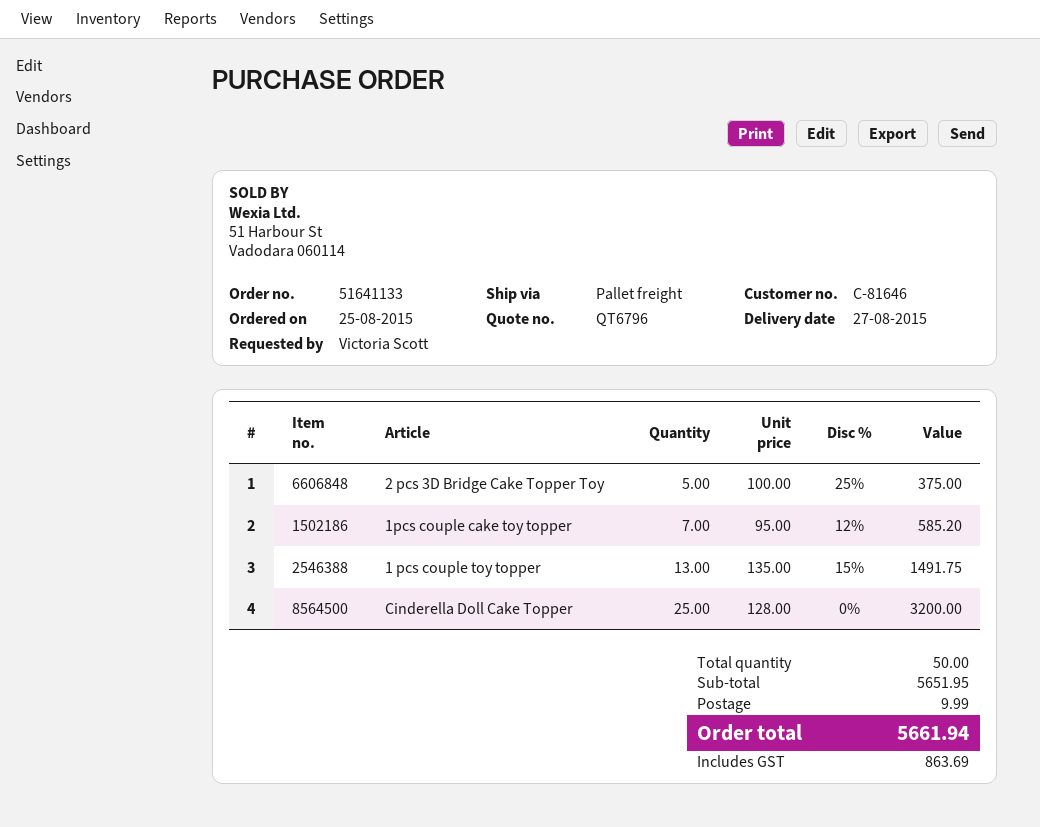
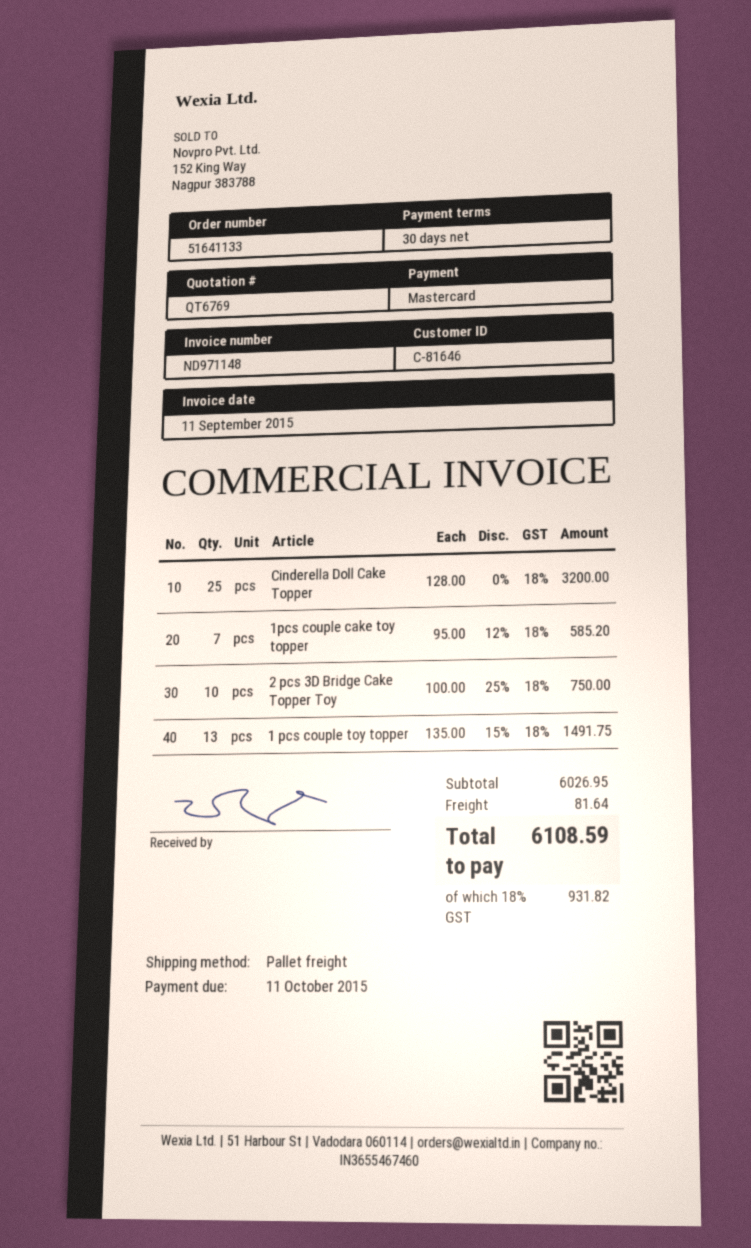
quote number: QT6796 -> QT6769
2 pcs 3D Bridge Cake Topper Toy: 5 x 100.00 - 25% = 375.00 -> 10 x 100.00 - 25% = 750.00
subtotal: 5651.95 -> 6026.95
shipping: 9.99 -> 81.64
tax: 863.69 -> 931.82
total: 5661.94 -> 6108.59

